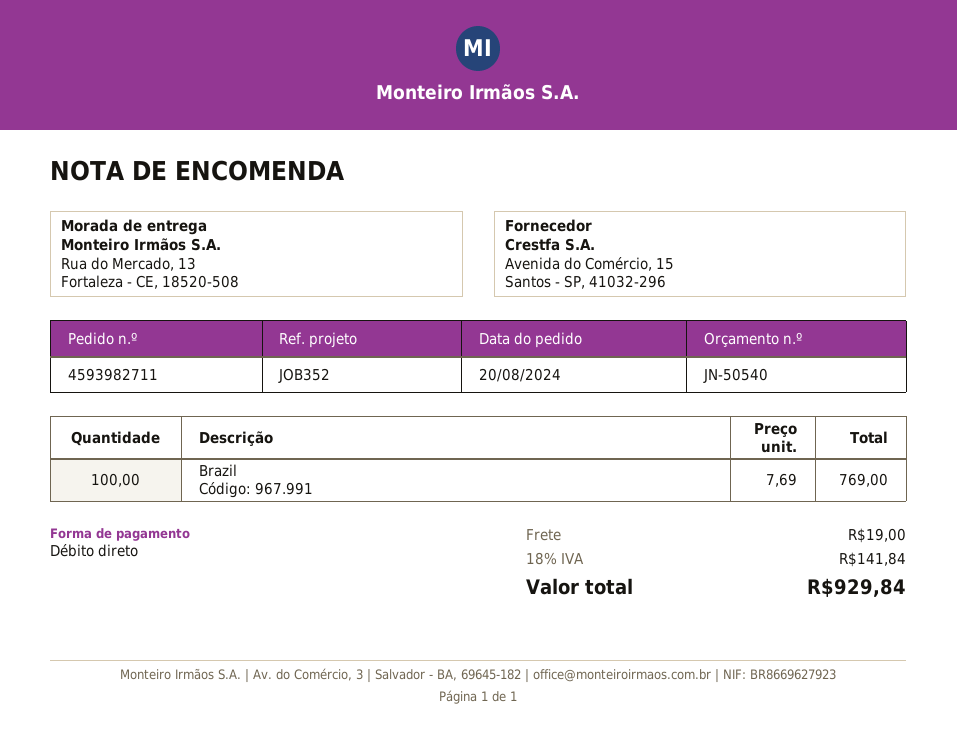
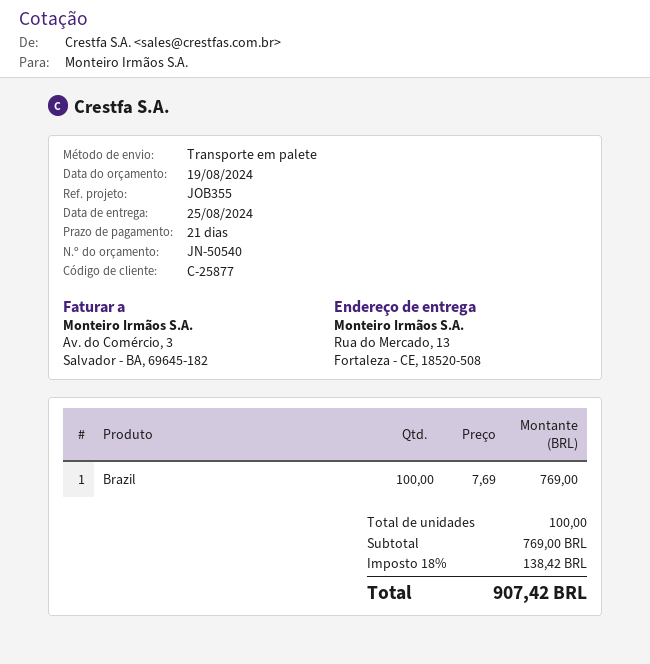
reference: JOB352 -> JOB355
shipping: 19.00 -> none
tax: 18% = 141.84 -> 18% = 138.42
total: 929.84 -> 907.42

